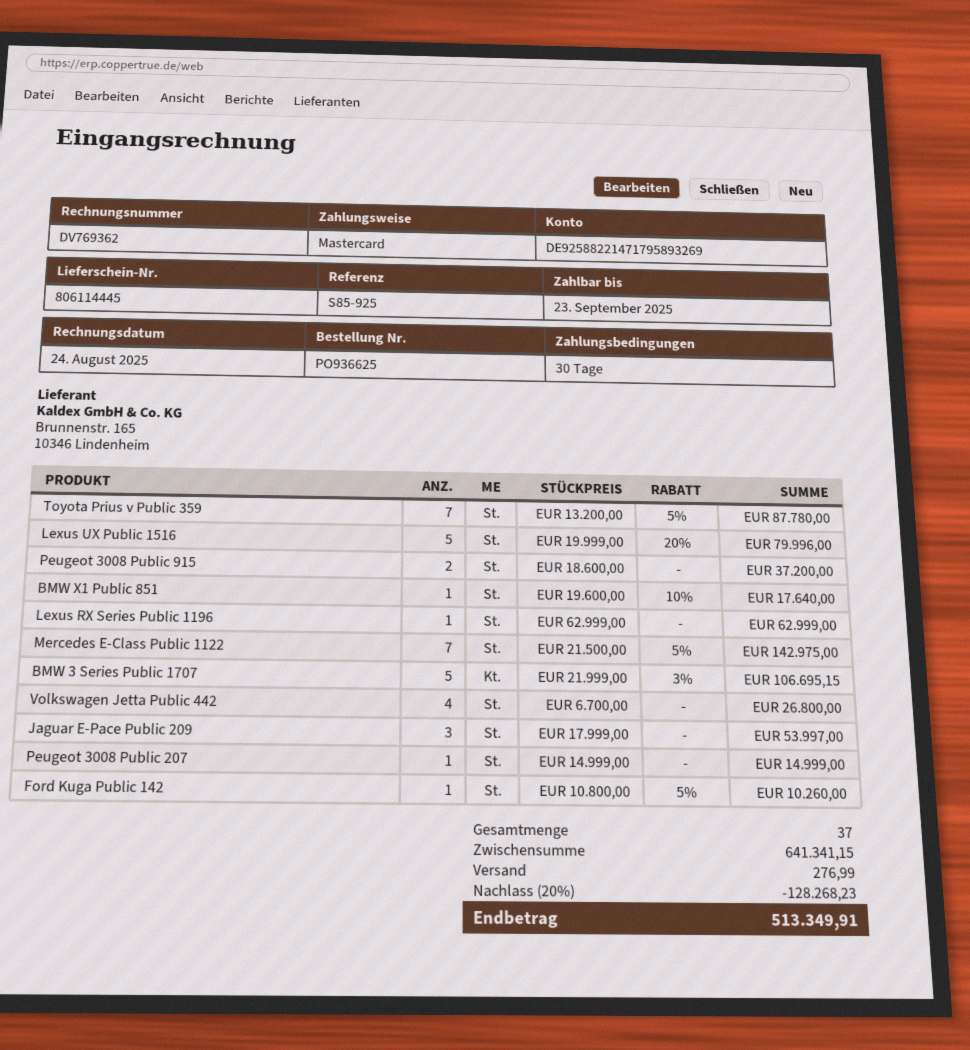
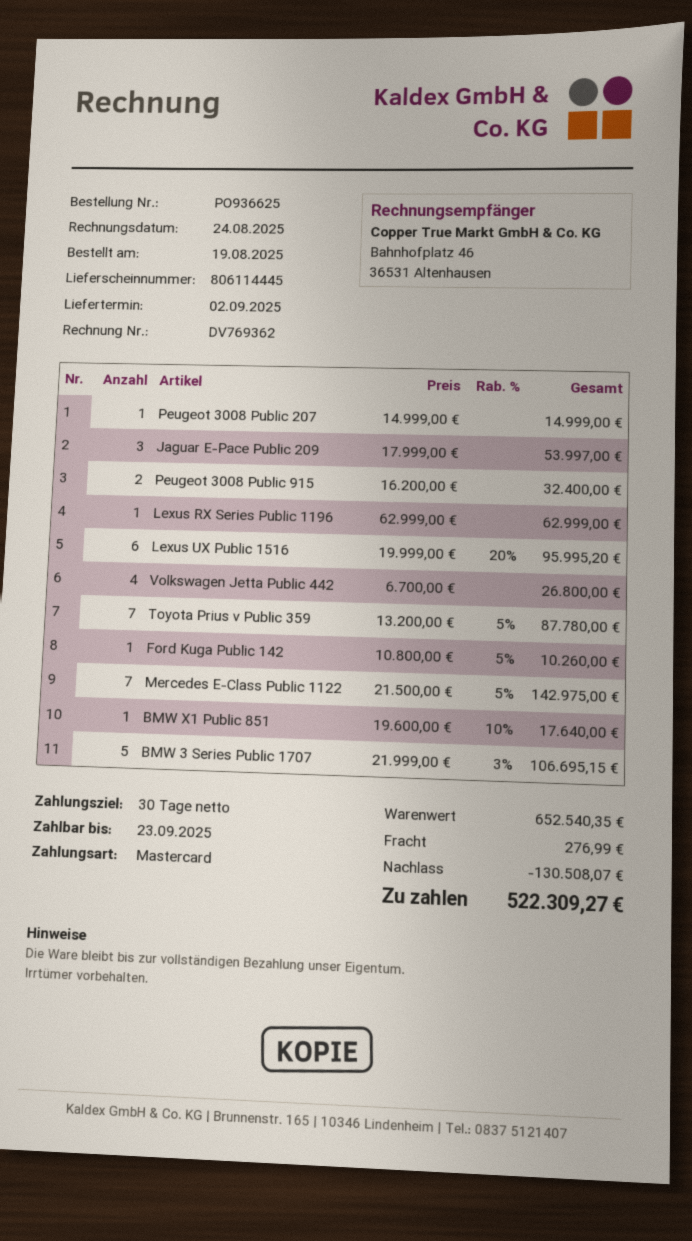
Lexus UX Public 1516: 5 x 19999.00 - 20% = 79996.00 -> 6 x 19999.00 - 20% = 95995.20
Peugeot 3008 Public 915: 2 x 18600.00 = 37200.00 -> 2 x 16200.00 = 32400.00
subtotal: 641341.15 -> 652540.35
discount: 128268.23 -> 130508.07
total: 513349.91 -> 522309.27

